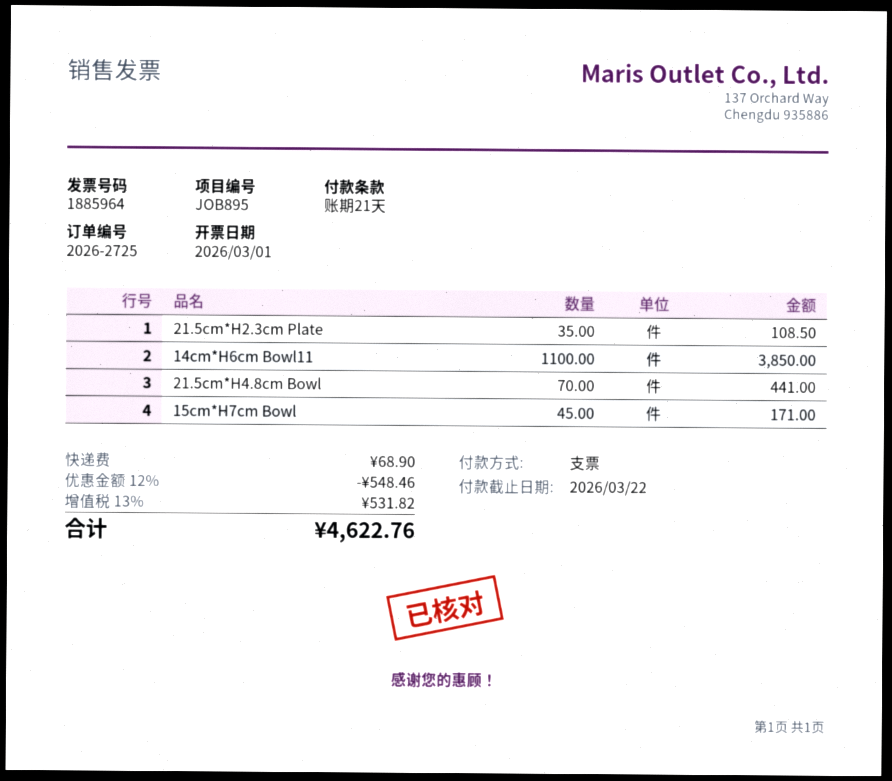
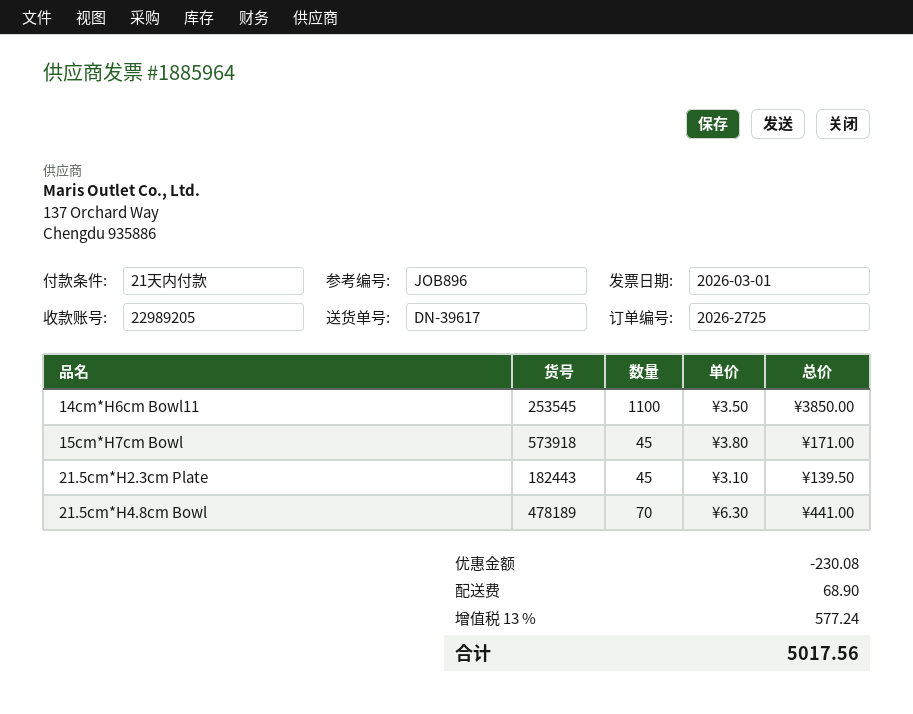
reference: JOB895 -> JOB896
21.5cm*H2.3cm Plate: 35 for 108.50 -> 45 for 139.50
discount: 548.46 -> 230.08
tax: 13% = 531.82 -> 13% = 577.24
total: 4622.76 -> 5017.56

